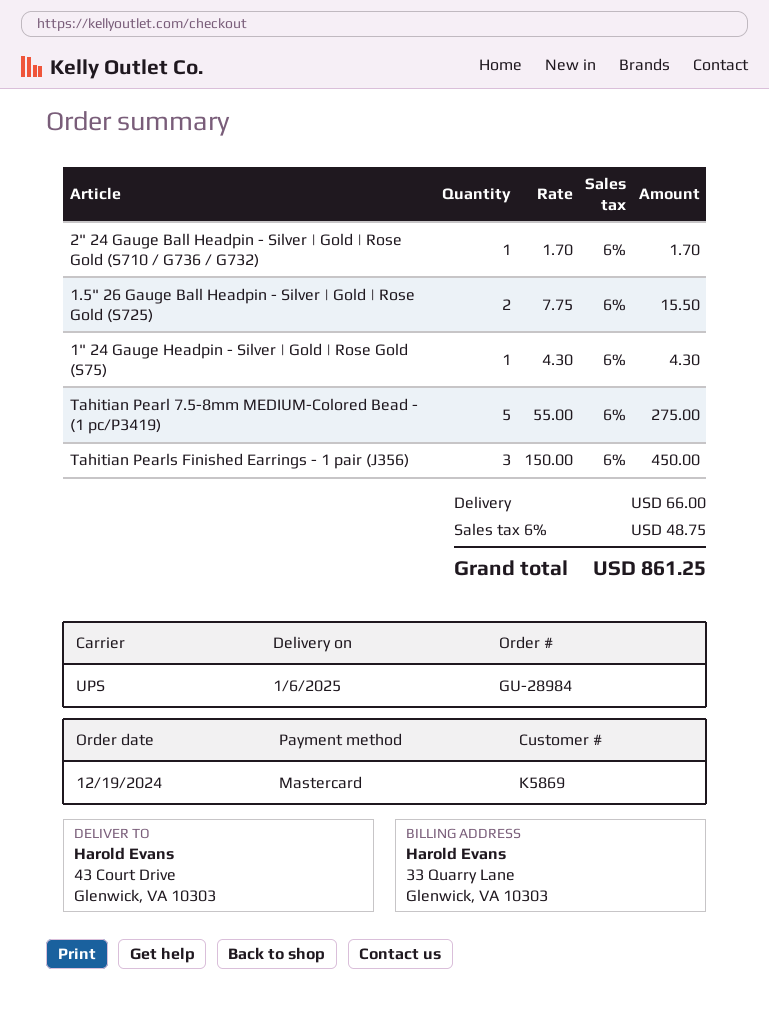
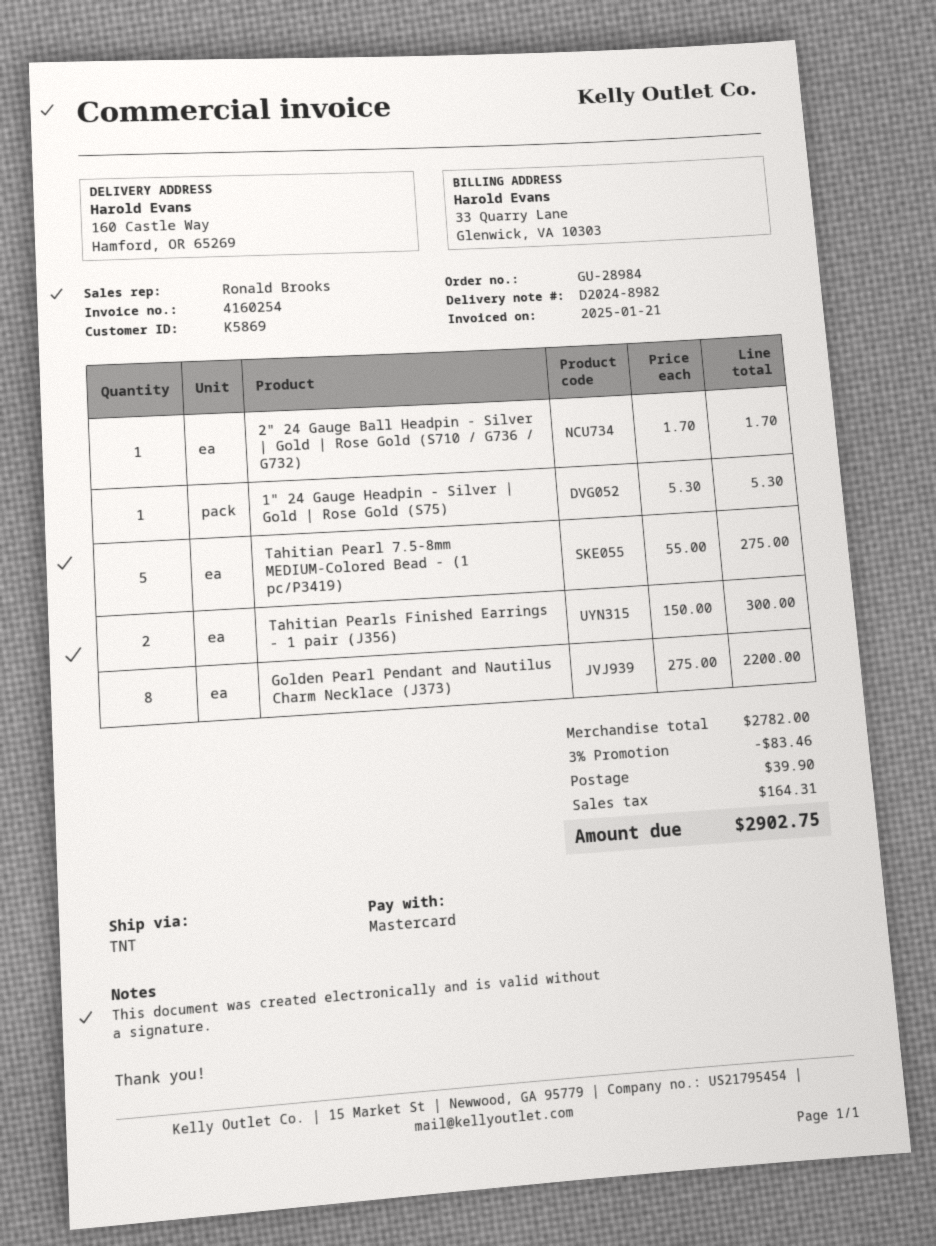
shipping method: UPS -> TNT
ship to: 43 Court Drive, Glenwick, VA 10303 -> 160 Castle Way, Hamford, OR 65269
1.5" 26 Gauge Ball Headpin - Silver | Gold | Rose Gold (S725): 2 x 7.75 = 15.50 -> none
1" 24 Gauge Headpin - Silver | Gold | Rose Gold (S75): 1 x 4.30 = 4.30 -> 1 x 5.30 = 5.30
Tahitian Pearls Finished Earrings - 1 pair (J356): 3 x 150.00 = 450.00 -> 2 x 150.00 = 300.00
Golden Pearl Pendant and Nautilus Charm Necklace (J373): none -> 8 x 275.00 = 2200.00
discount: none -> 3% = 83.46
shipping: 66.00 -> 39.90
tax: 48.75 -> 164.31
total: 861.25 -> 2902.75

